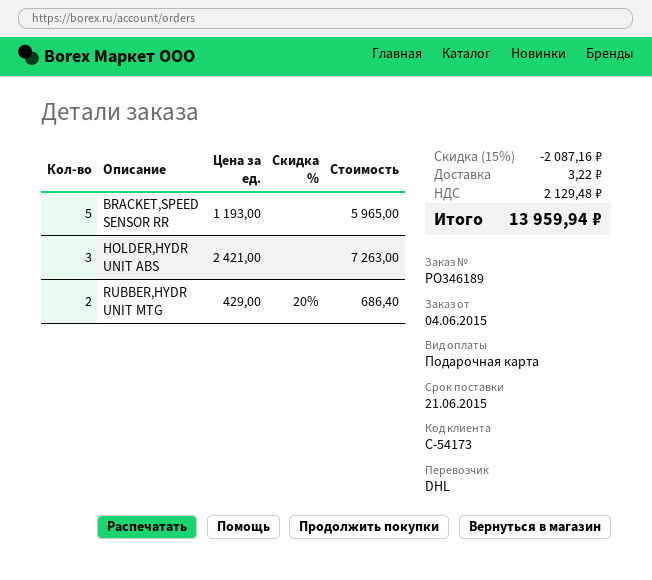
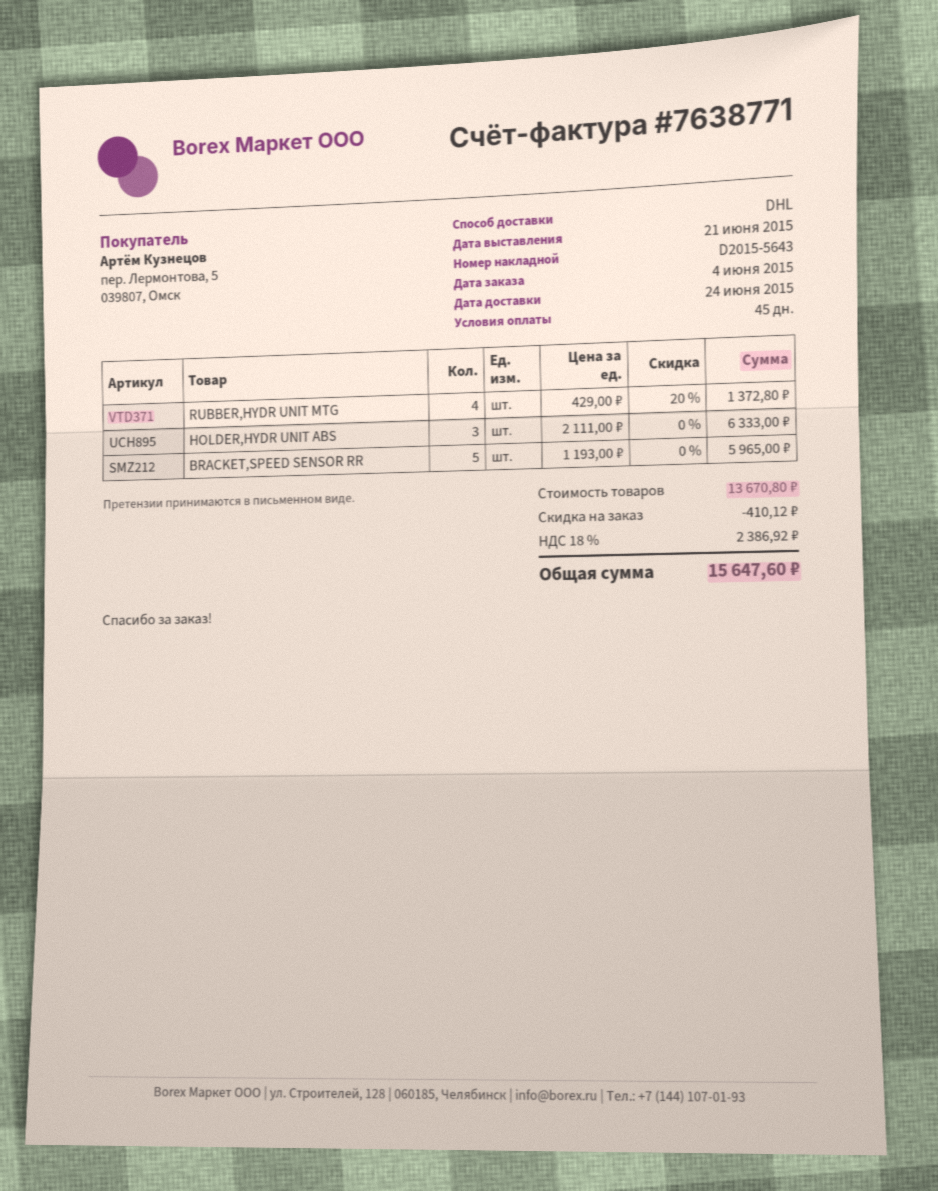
delivery date: 2015-06-21 -> 2015-06-24
HOLDER,HYDR UNIT ABS: 3 x 2421.00 = 7263.00 -> 3 x 2111.00 = 6333.00
RUBBER,HYDR UNIT MTG: 2 x 429.00 - 20% = 686.40 -> 4 x 429.00 - 20% = 1372.80
discount: 2087.16 -> 410.12
shipping: 3.22 -> none
tax: 2129.48 -> 2386.92
total: 13959.94 -> 15647.60

